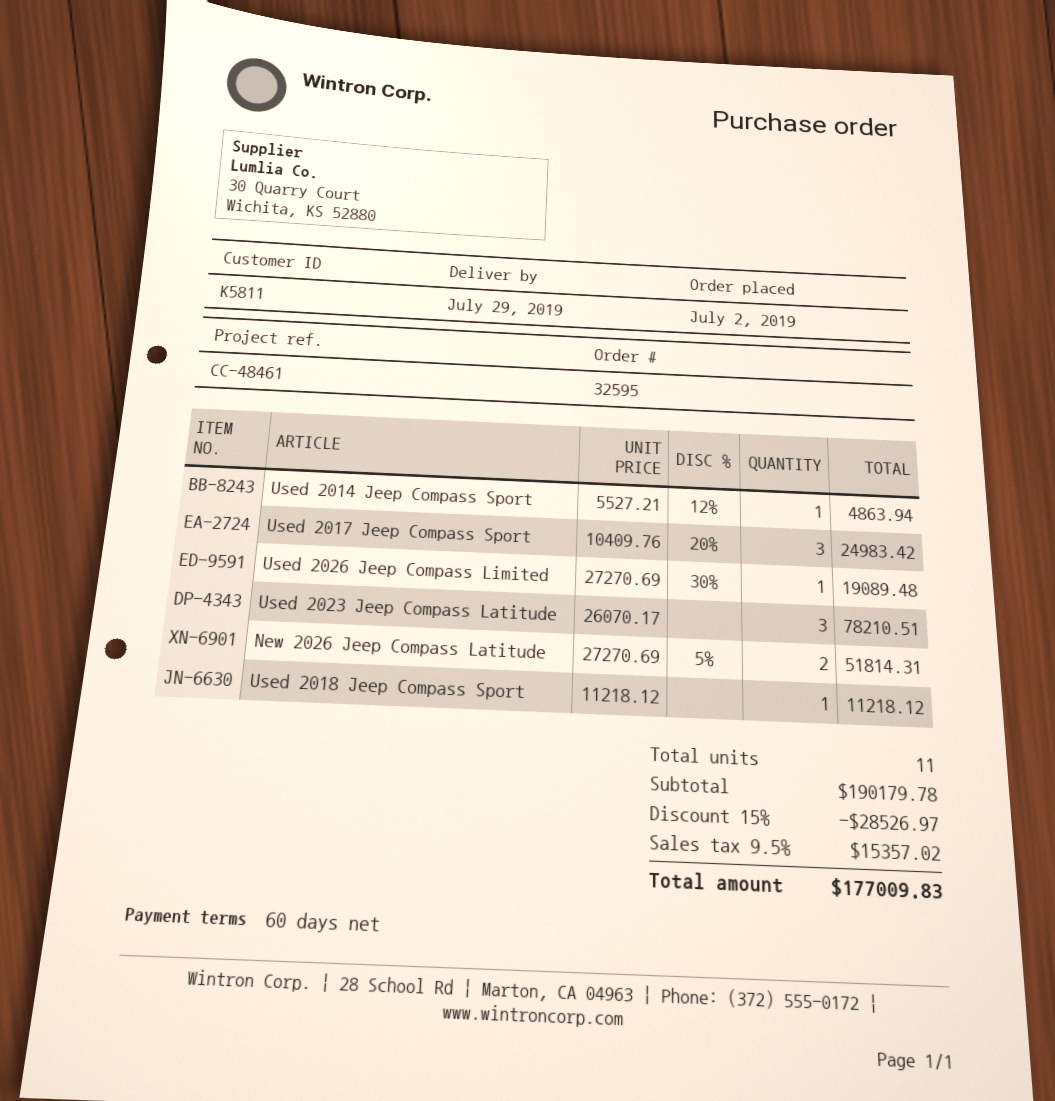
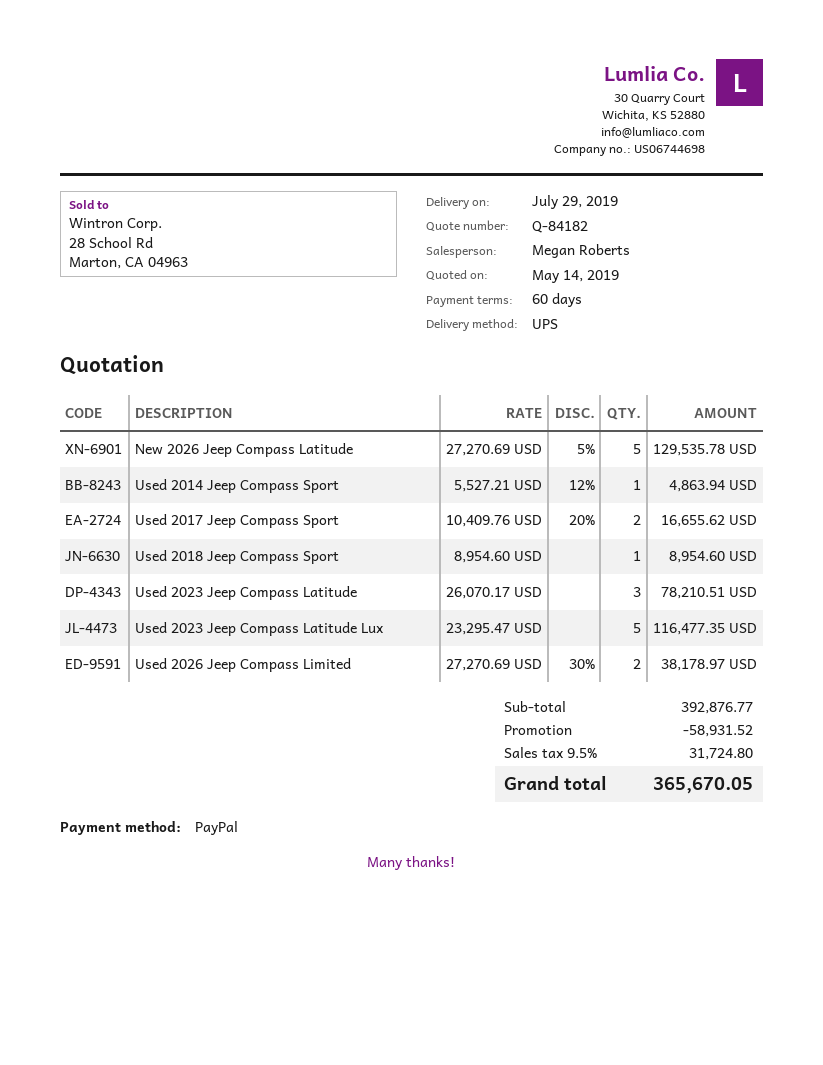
Used 2017 Jeep Compass Sport: 3 x 10409.76 - 20% = 24983.42 -> 2 x 10409.76 - 20% = 16655.62
Used 2026 Jeep Compass Limited: 1 x 27270.69 - 30% = 19089.48 -> 2 x 27270.69 - 30% = 38178.97
New 2026 Jeep Compass Latitude: 2 x 27270.69 - 5% = 51814.31 -> 5 x 27270.69 - 5% = 129535.78
Used 2018 Jeep Compass Sport: 1 x 11218.12 = 11218.12 -> 1 x 8954.60 = 8954.60
Used 2023 Jeep Compass Latitude Lux: none -> 5 x 23295.47 = 116477.35
subtotal: 190179.78 -> 392876.77
discount: 28526.97 -> 58931.52
tax: 9.5% = 15357.02 -> 9.5% = 31724.80
total: 177009.83 -> 365670.05

